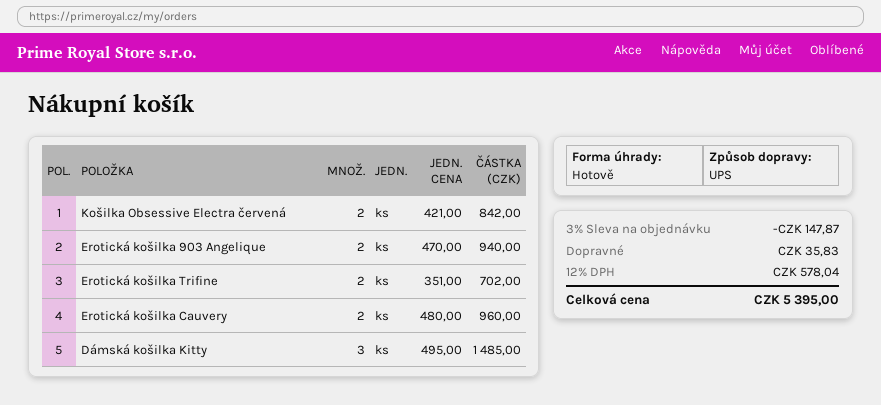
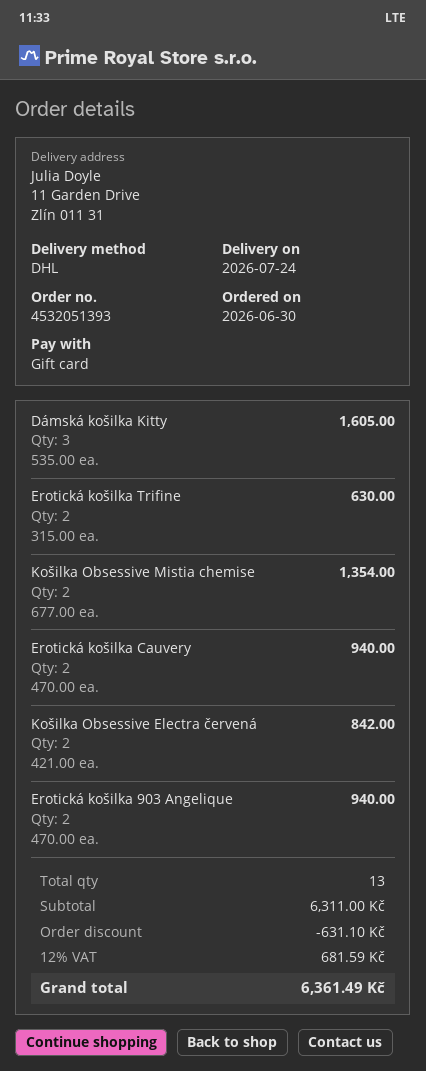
payment method: cash -> gift card
shipping method: UPS -> DHL
Erotická košilka Trifine: 2 x 351.00 = 702.00 -> 2 x 315.00 = 630.00
Erotická košilka Cauvery: 2 x 480.00 = 960.00 -> 2 x 470.00 = 940.00
Dámská košilka Kitty: 3 x 495.00 = 1485.00 -> 3 x 535.00 = 1605.00
Košilka Obsessive Mistia chemise: none -> 2 x 677.00 = 1354.00
discount: 147.87 -> 631.10
shipping: 35.83 -> none
tax: 12% = 578.04 -> 12% = 681.59
total: 5395.00 -> 6361.49

